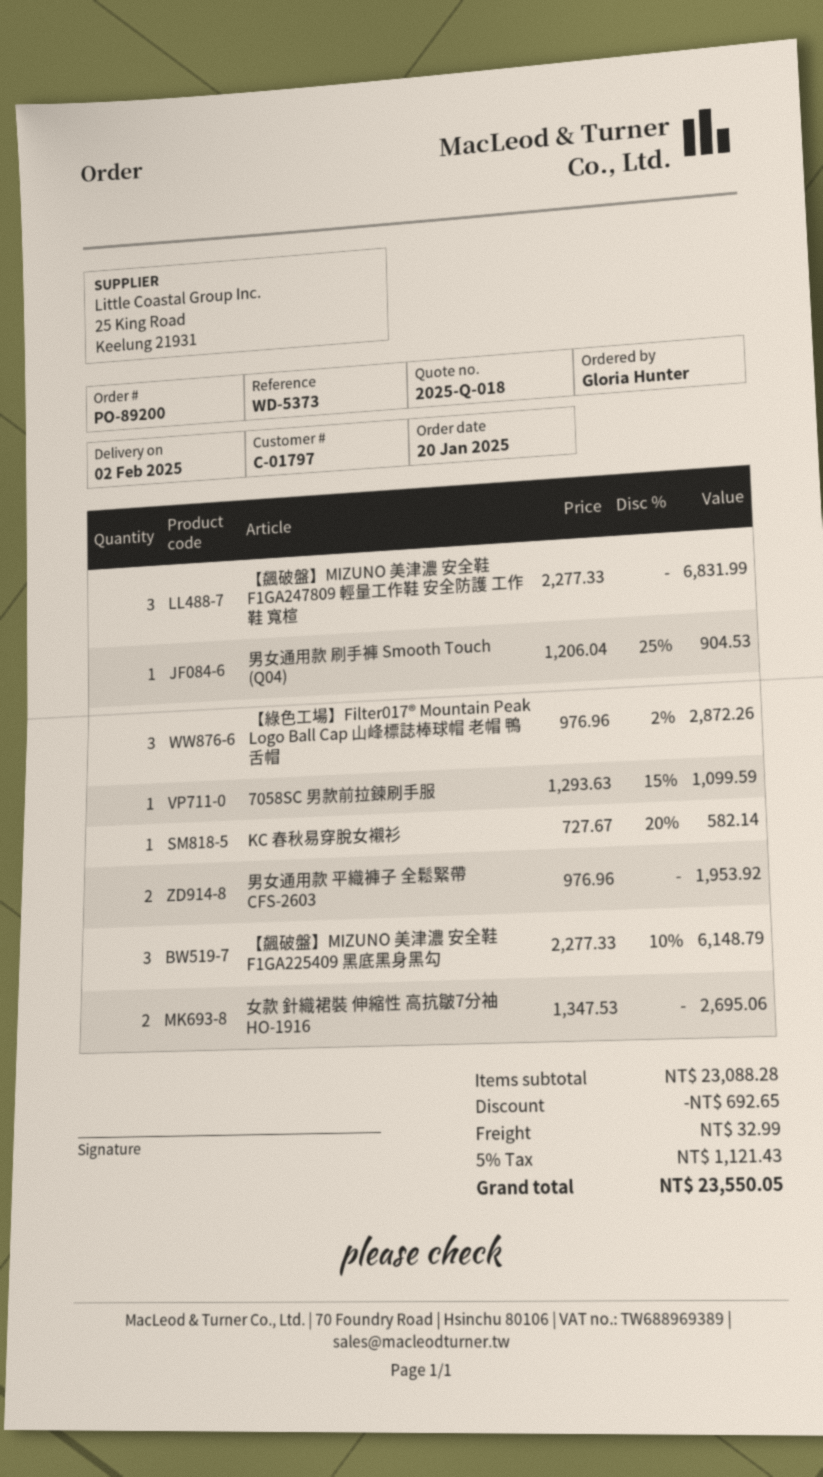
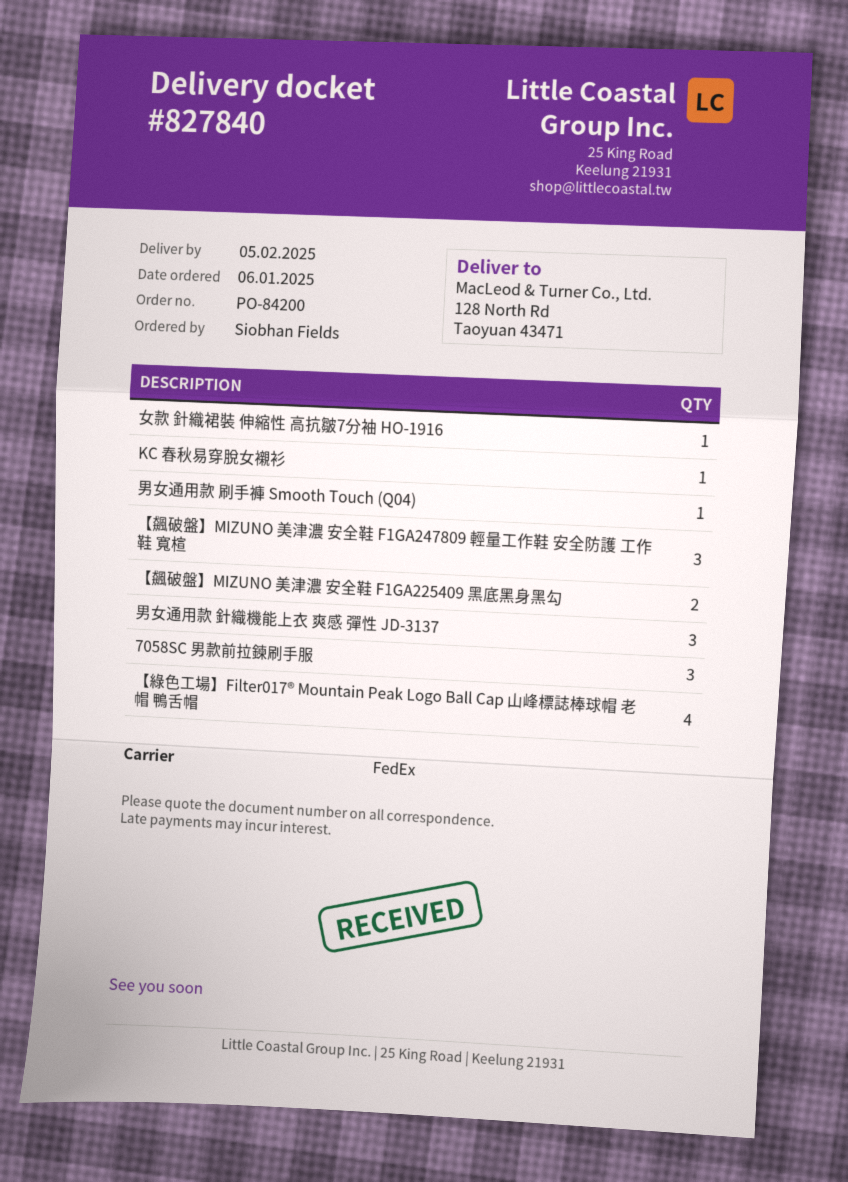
order number: PO-89200 -> PO-84200
order date: 2025-01-20 -> 2025-01-06
delivery date: 2025-02-02 -> 2025-02-05
ordered by: Gloria Hunter -> Siobhan Fields
【綠色工場】Filter017® Mountain Peak Logo Ball Cap 山峰標誌棒球帽 老帽 鴨舌帽: 3 -> 4
7058SC 男款前拉鍊刷手服: 1 -> 3
男女通用款 平織褲子 全鬆緊帶 CFS-2603: 2 -> none
【飆破盤】MIZUNO 美津濃 安全鞋 F1GA225409 黑底黑身黑勾: 3 -> 2
女款 針織裙裝 伸縮性 高抗皺7分袖 HO-1916: 2 -> 1
男女通用款 針織機能上衣 爽感 彈性 JD-3137: none -> 3

